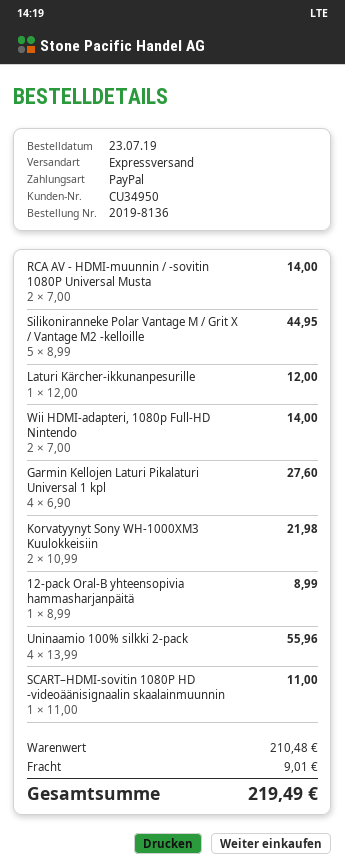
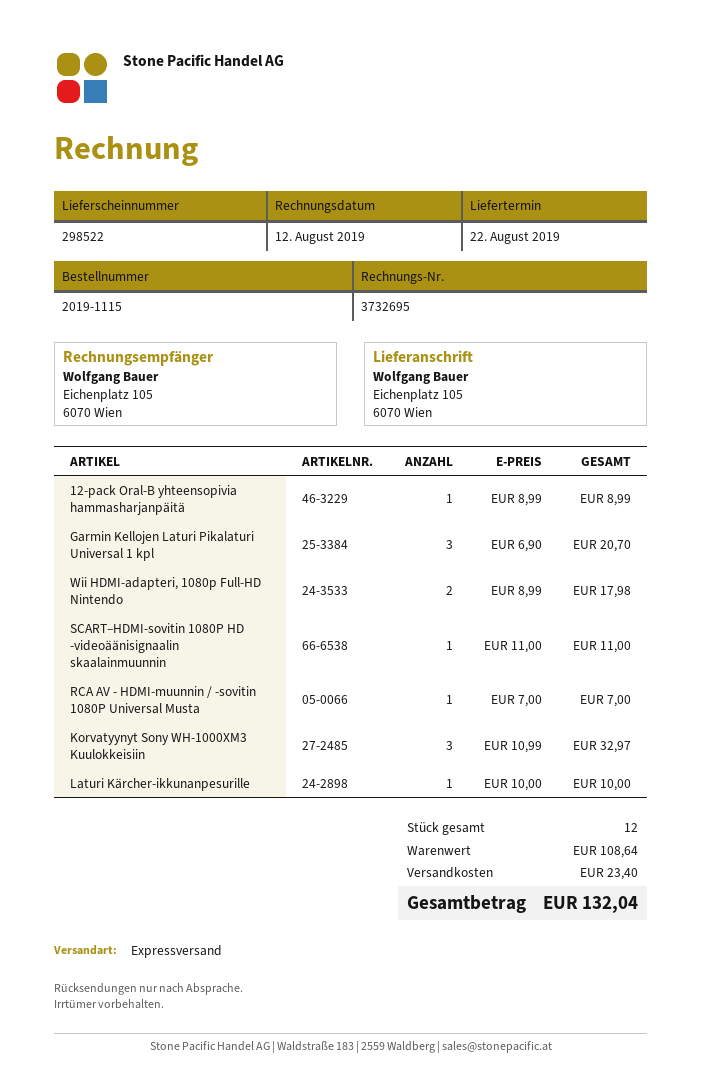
order number: 2019-8136 -> 2019-1115
RCA AV - HDMI-muunnin / -sovitin 1080P Universal Musta: 2 x 7.00 = 14.00 -> 1 x 7.00 = 7.00
Silikoniranneke Polar Vantage M / Grit X / Vantage M2 -kelloille: 5 x 8.99 = 44.95 -> none
Laturi Kärcher-ikkunanpesurille: 1 x 12.00 = 12.00 -> 1 x 10.00 = 10.00
Wii HDMI-adapteri, 1080p Full-HD Nintendo: 2 x 7.00 = 14.00 -> 2 x 8.99 = 17.98
Garmin Kellojen Laturi Pikalaturi Universal 1 kpl: 4 x 6.90 = 27.60 -> 3 x 6.90 = 20.70
Korvatyynyt Sony WH-1000XM3 Kuulokkeisiin: 2 x 10.99 = 21.98 -> 3 x 10.99 = 32.97
Uninaamio 100% silkki 2-pack: 4 x 13.99 = 55.96 -> none
subtotal: 210.48 -> 108.64
shipping: 9.01 -> 23.40
total: 219.49 -> 132.04

